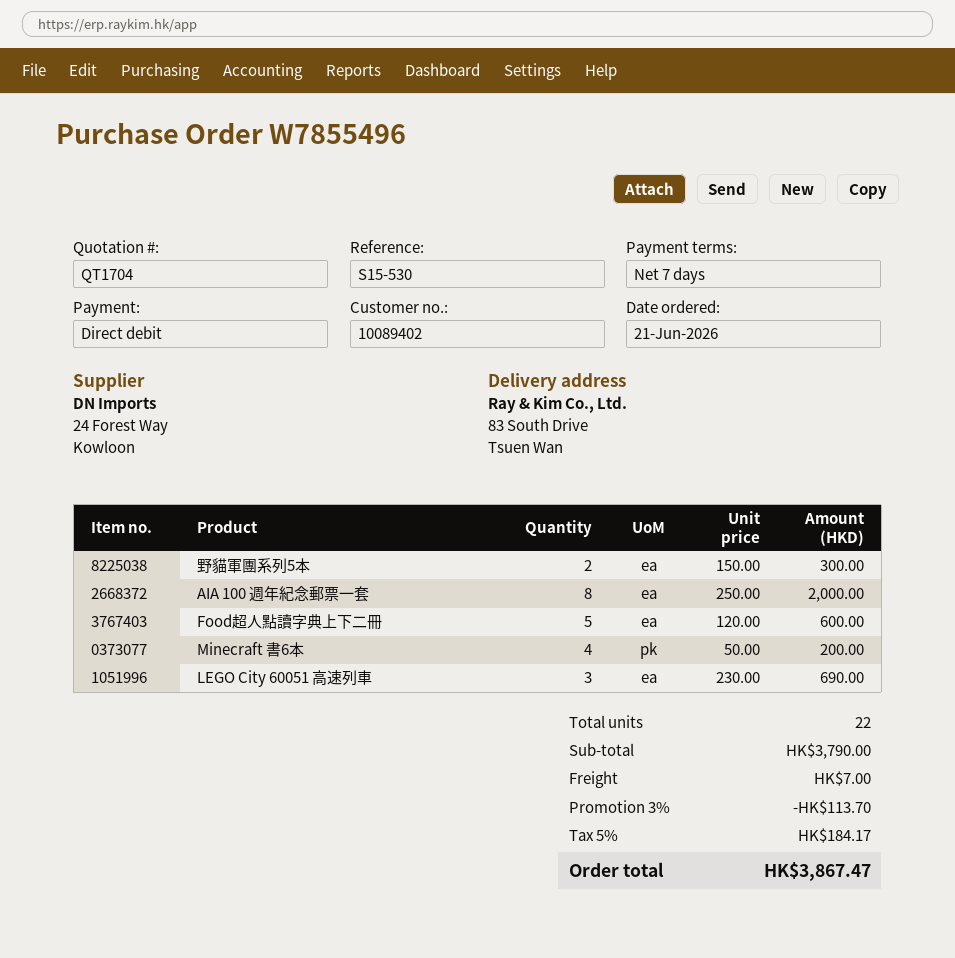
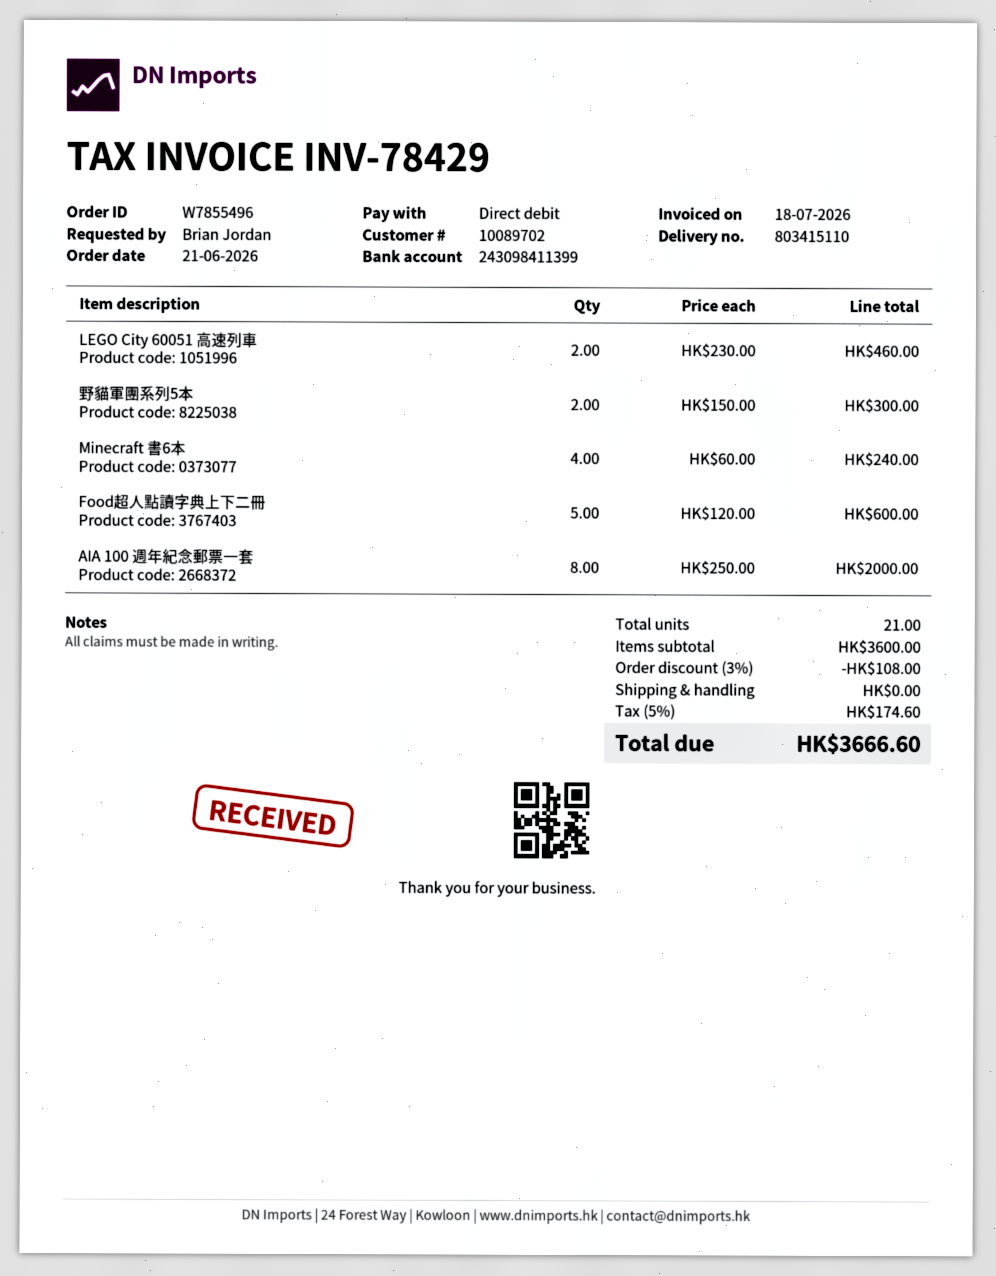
customer number: 10089402 -> 10089702
Minecraft 書6本: 4 x 50.00 = 200.00 -> 4 x 60.00 = 240.00
LEGO City 60051 高速列車: 3 x 230.00 = 690.00 -> 2 x 230.00 = 460.00
total quantity: 22 -> 21
subtotal: 3790.00 -> 3600.00
discount: 3% = 113.70 -> 3% = 108.00
shipping: 7.00 -> 0.00
tax: 5% = 184.17 -> 5% = 174.60
total: 3867.47 -> 3666.60

